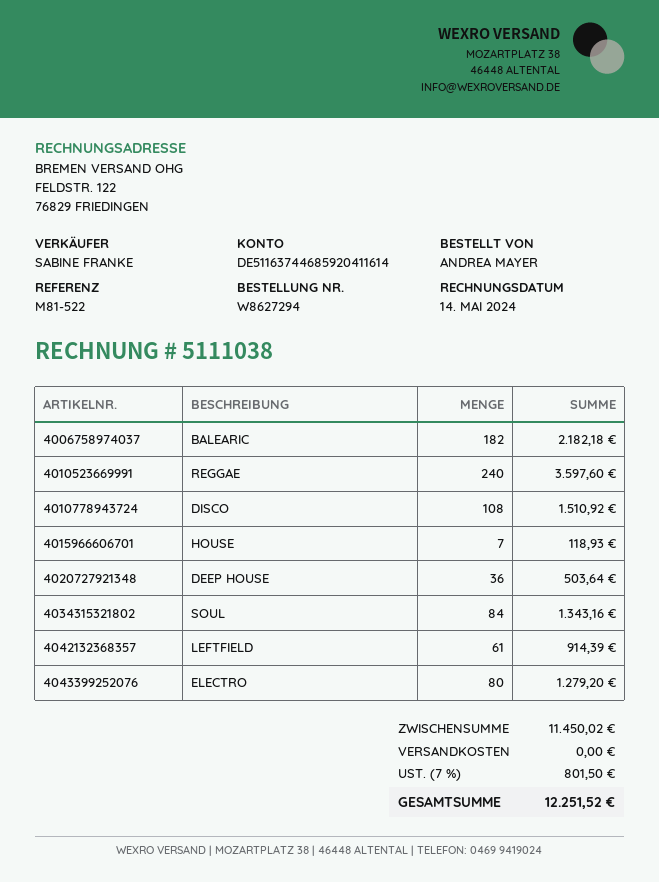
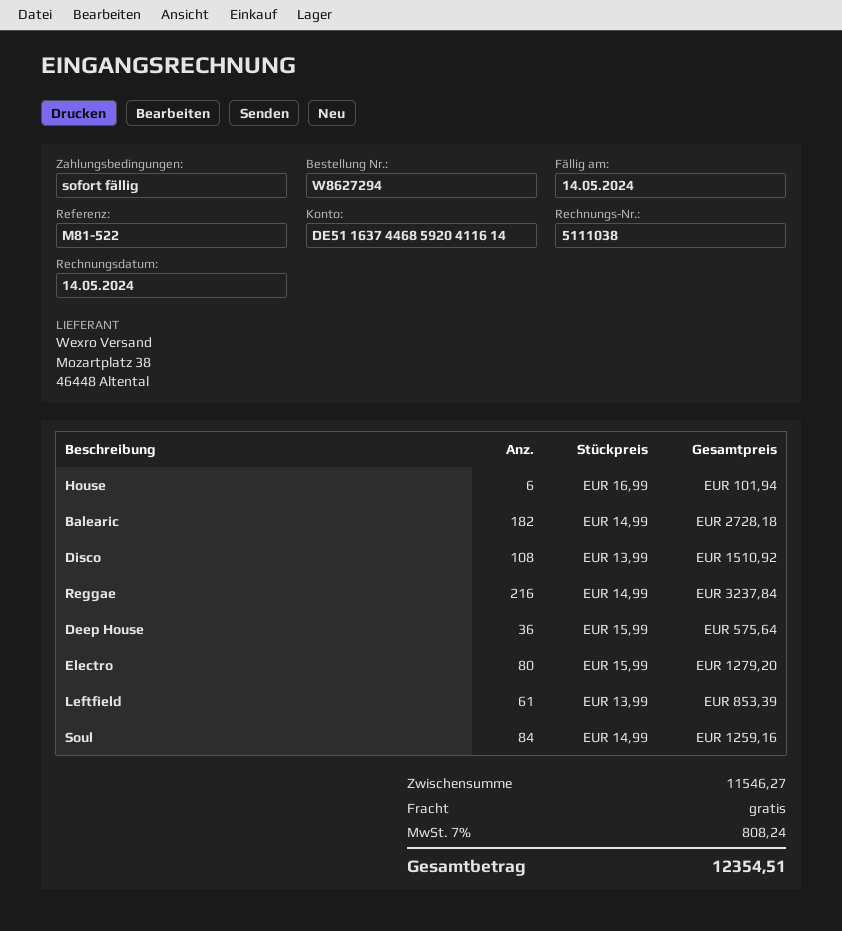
BALEARIC: 182 for 2182.18 -> 182 for 2728.18
REGGAE: 240 for 3597.60 -> 216 for 3237.84
HOUSE: 7 for 118.93 -> 6 for 101.94
DEEP HOUSE: 36 for 503.64 -> 36 for 575.64
SOUL: 84 for 1343.16 -> 84 for 1259.16
LEFTFIELD: 61 for 914.39 -> 61 for 853.39
subtotal: 11450.02 -> 11546.27
tax: 7% = 801.50 -> 7% = 808.24
total: 12251.52 -> 12354.51

